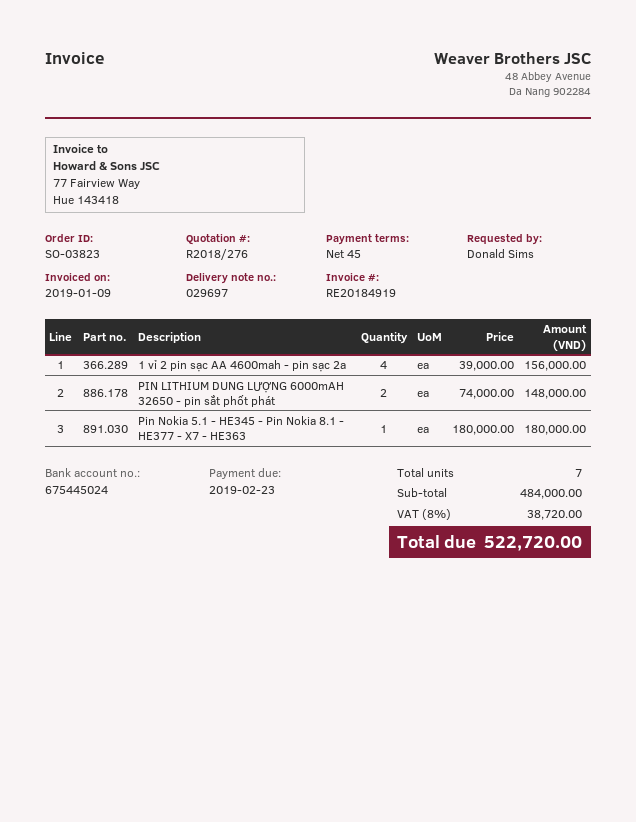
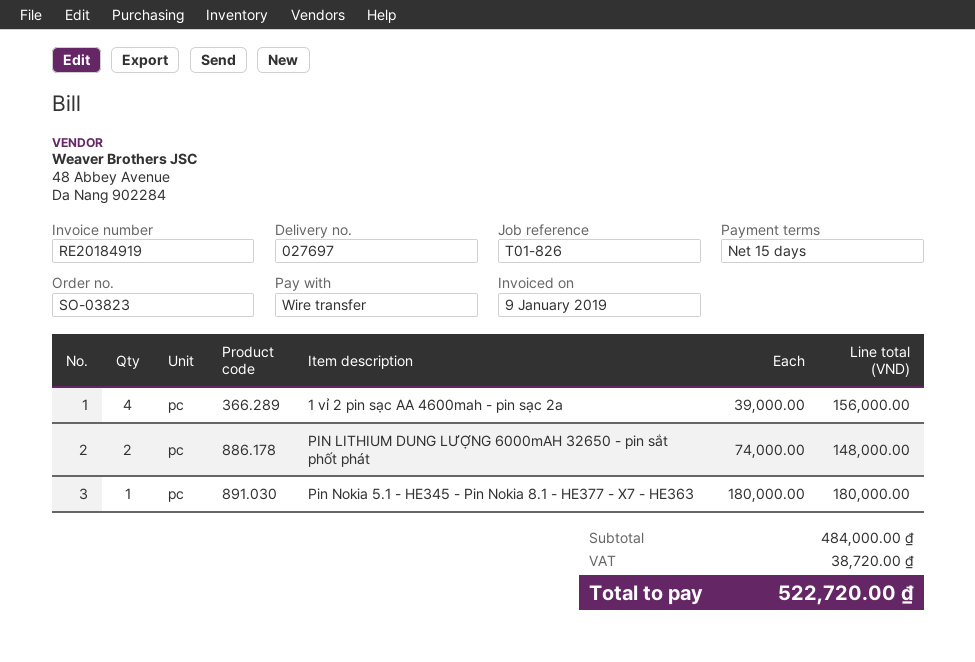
delivery note number: 029697 -> 027697
payment terms: 45 days -> 15 days

